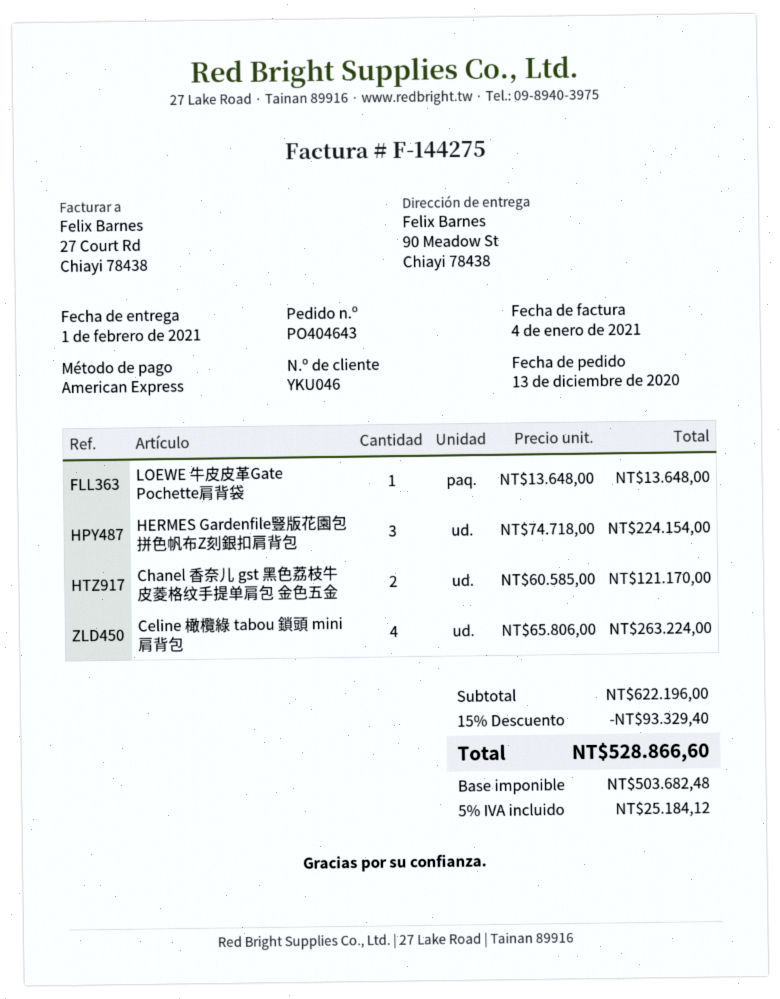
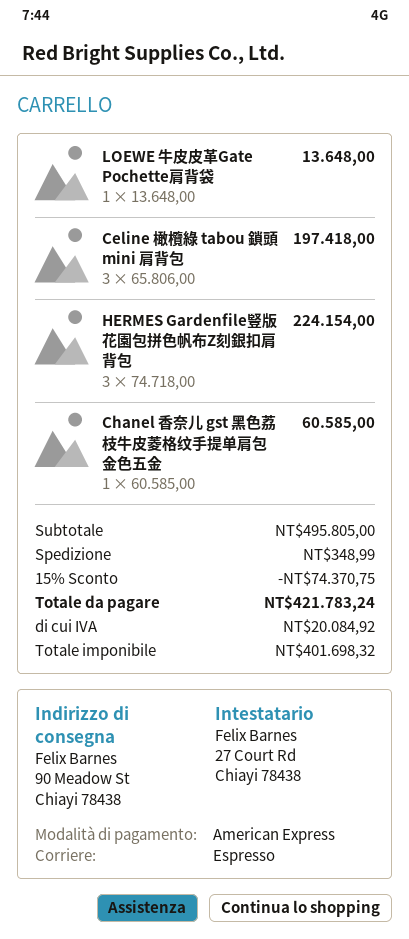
Chanel 香奈儿 gst 黑色荔枝牛皮菱格纹手提单肩包 金色五金: 2 x 60585.00 = 121170.00 -> 1 x 60585.00 = 60585.00
Celine 橄欖綠 tabou 鎖頭 mini 肩背包: 4 x 65806.00 = 263224.00 -> 3 x 65806.00 = 197418.00
subtotal: 622196.00 -> 495805.00
discount: 15% = 93329.40 -> 15% = 74370.75
shipping: none -> 348.99
net: 503682.48 -> 401698.32
tax: 25184.12 -> 20084.92
total: 528866.60 -> 421783.24

